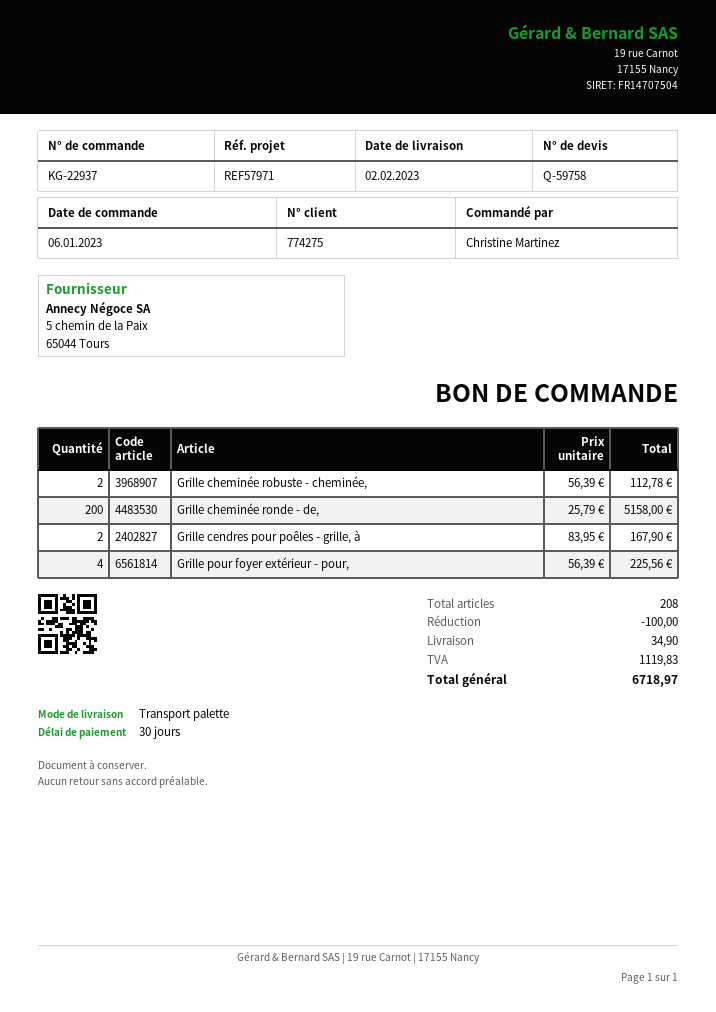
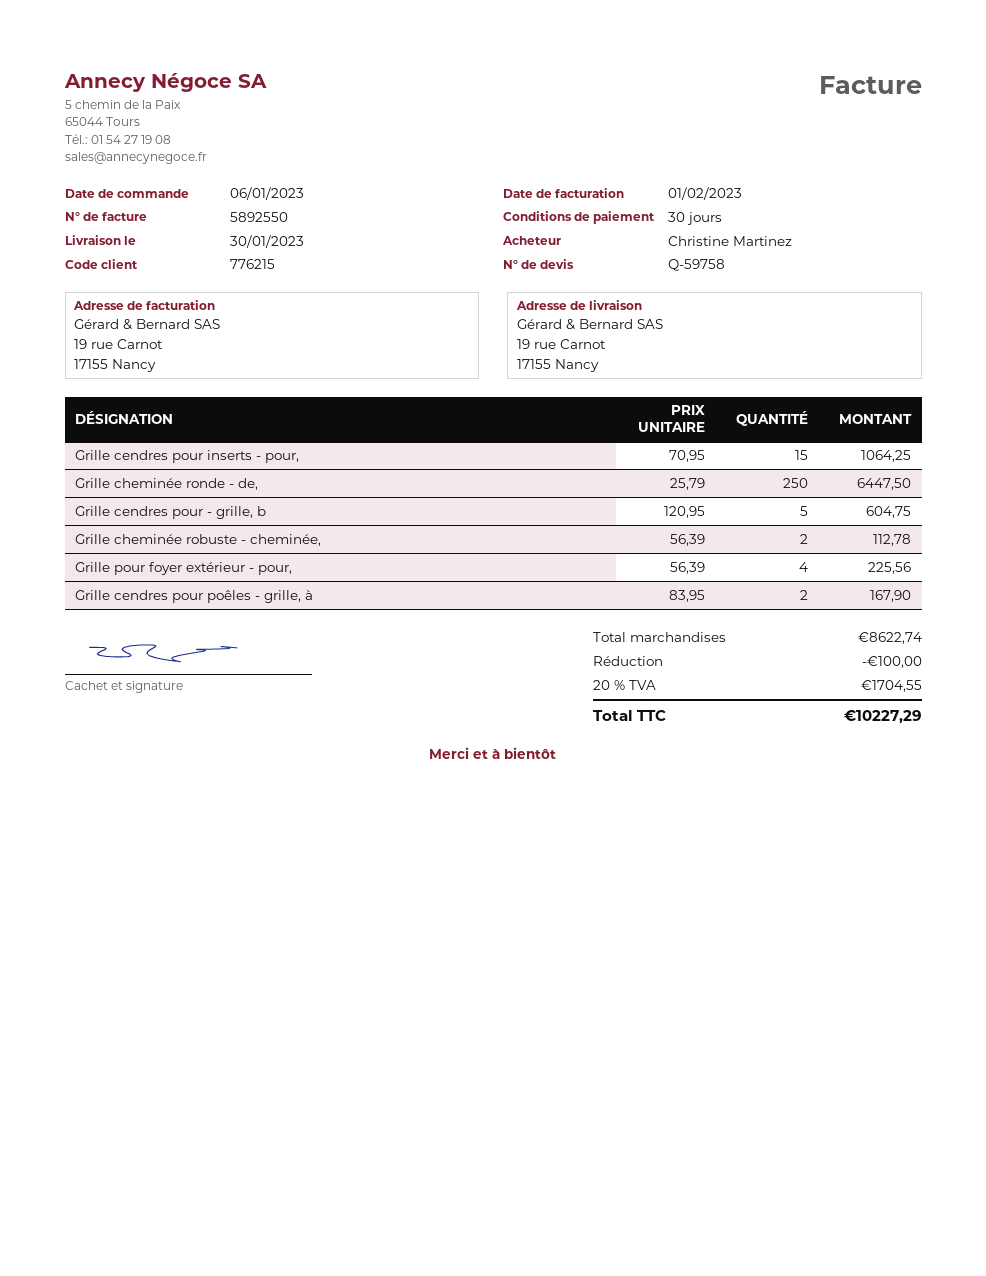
delivery date: 2023-02-02 -> 2023-01-30
customer number: 774275 -> 776215
Grille cheminée ronde - de,: 200 x 25.79 = 5158.00 -> 250 x 25.79 = 6447.50
Grille cendres pour inserts - pour,: none -> 15 x 70.95 = 1064.25
Grille cendres pour - grille, b: none -> 5 x 120.95 = 604.75
shipping: 34.90 -> none
tax: 1119.83 -> 1704.55
total: 6718.97 -> 10227.29

